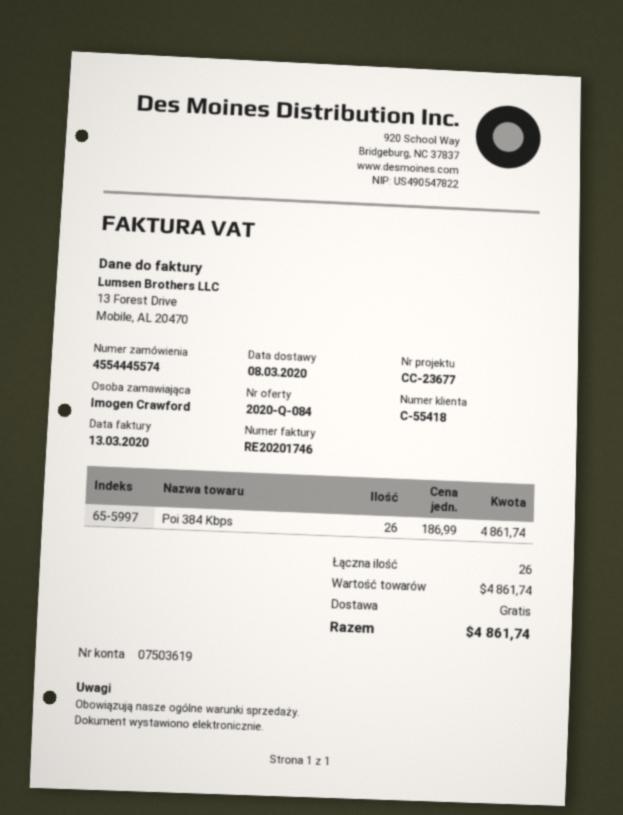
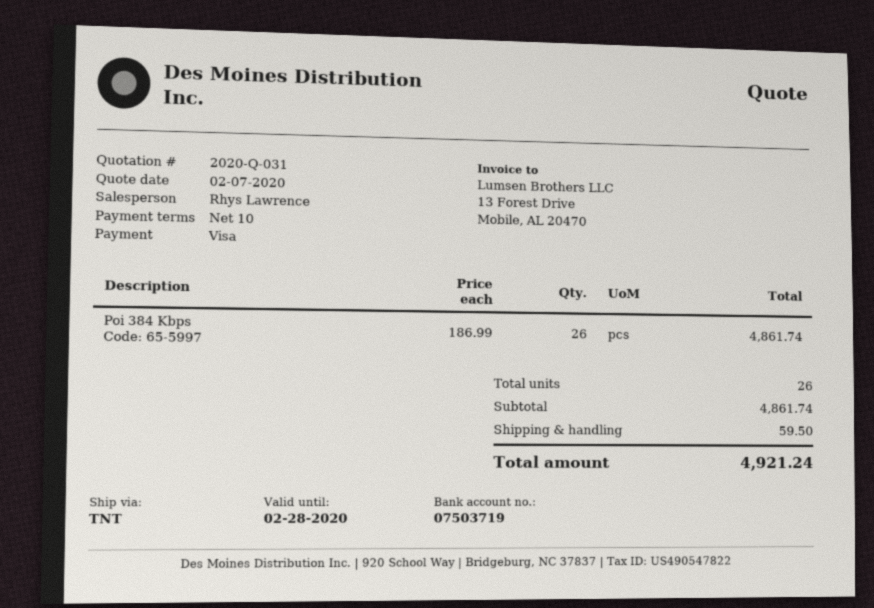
quote number: 2020-Q-084 -> 2020-Q-031
bank account: 07503619 -> 07503719
shipping: 0.00 -> 59.50
total: 4861.74 -> 4921.24

